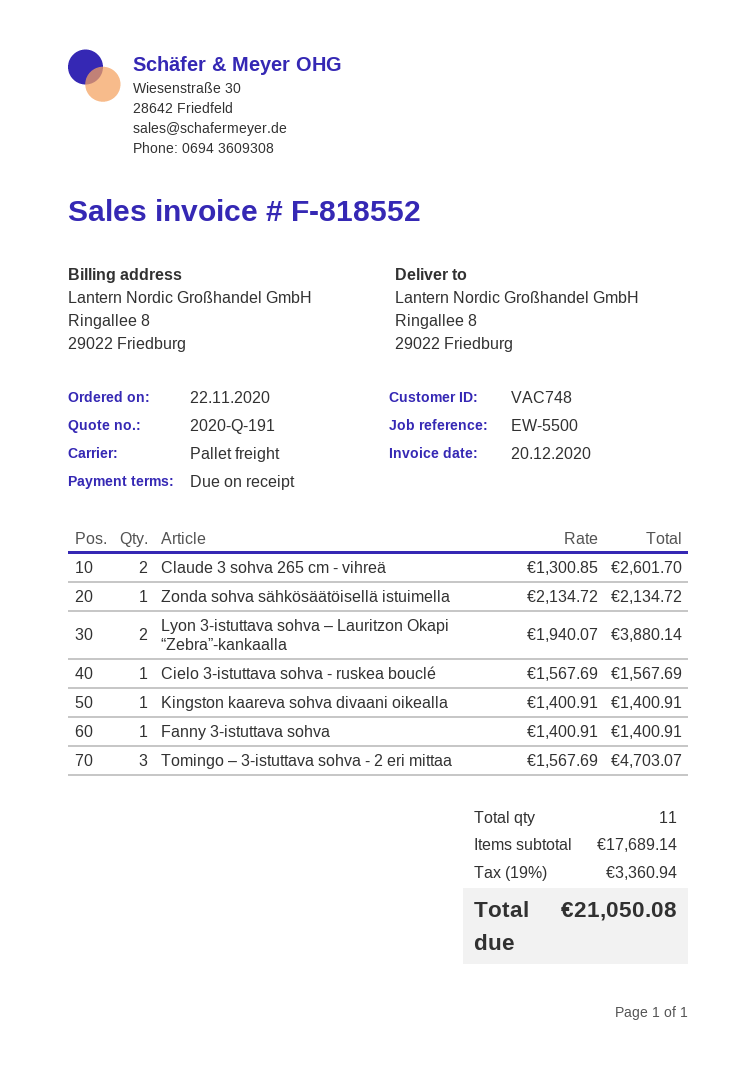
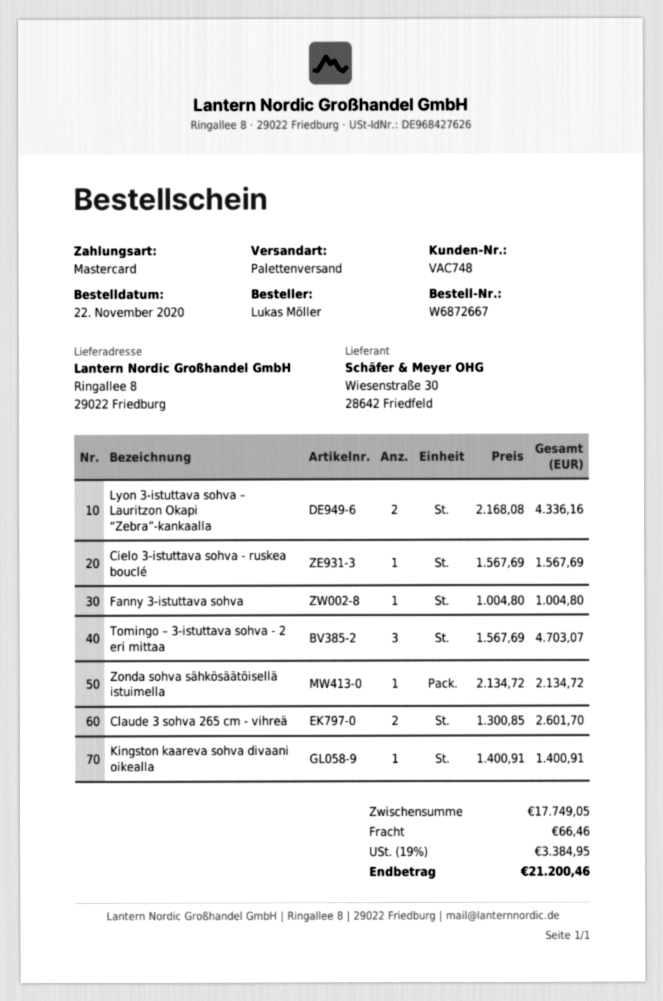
Lyon 3‑istuttava sohva – Lauritzon Okapi “Zebra”‑kankaalla: 2 x 1940.07 = 3880.14 -> 2 x 2168.08 = 4336.16
Fanny 3-istuttava sohva: 1 x 1400.91 = 1400.91 -> 1 x 1004.80 = 1004.80
subtotal: 17689.14 -> 17749.05
shipping: none -> 66.46
tax: 19% = 3360.94 -> 19% = 3384.95
total: 21050.08 -> 21200.46

